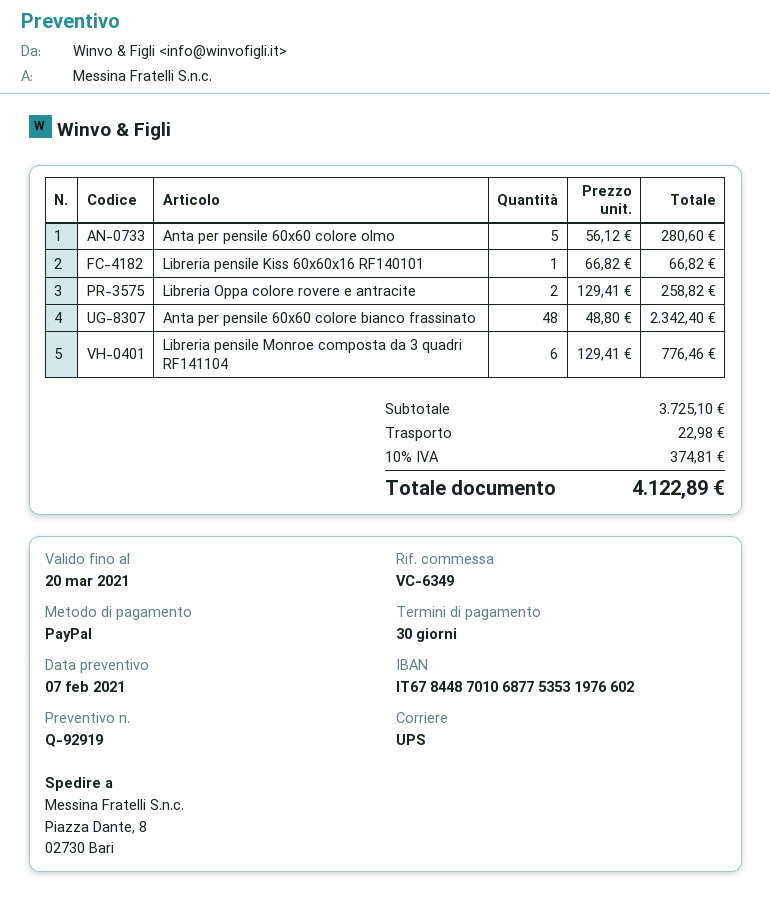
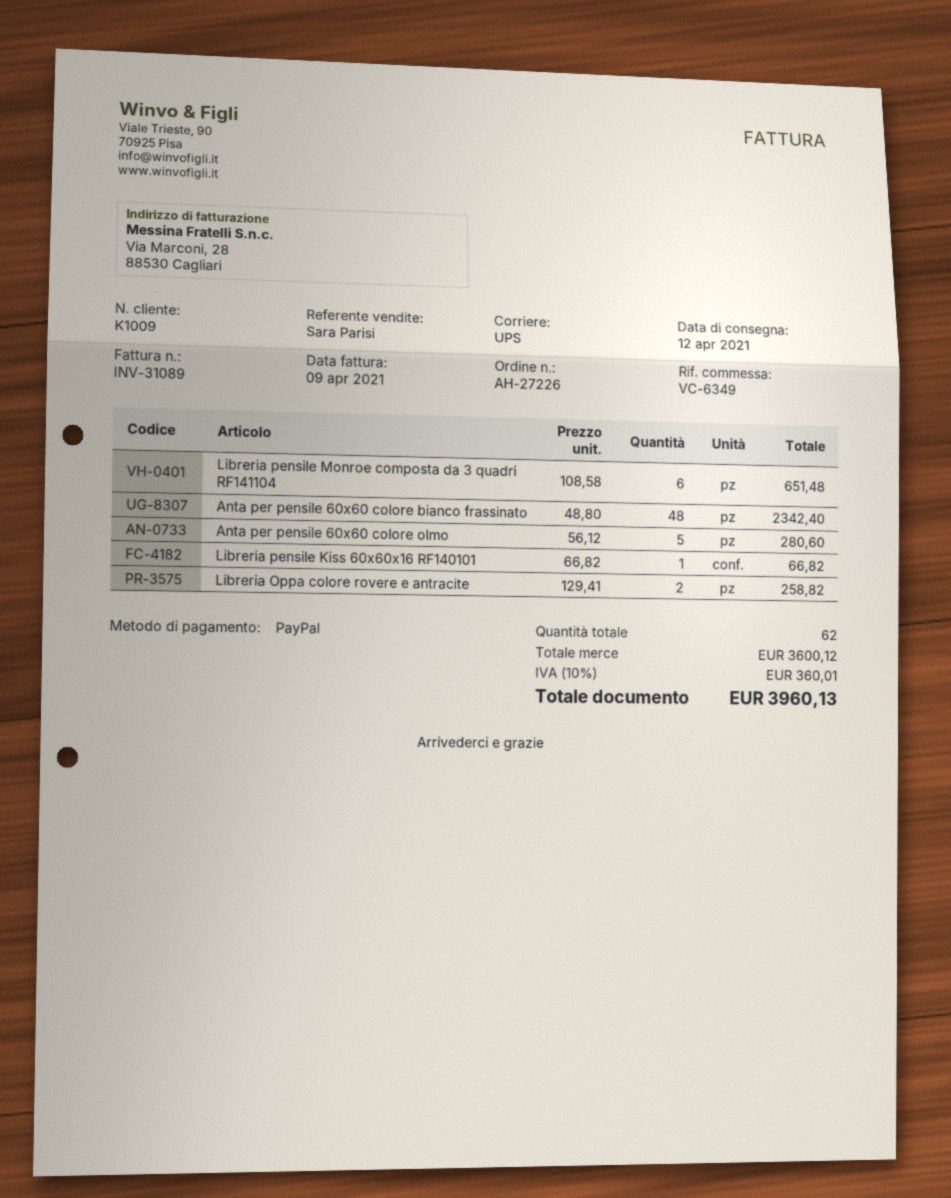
Libreria pensile Monroe composta da 3 quadri RF141104: 6 x 129.41 = 776.46 -> 6 x 108.58 = 651.48
subtotal: 3725.10 -> 3600.12
shipping: 22.98 -> none
tax: 10% = 374.81 -> 10% = 360.01
total: 4122.89 -> 3960.13

